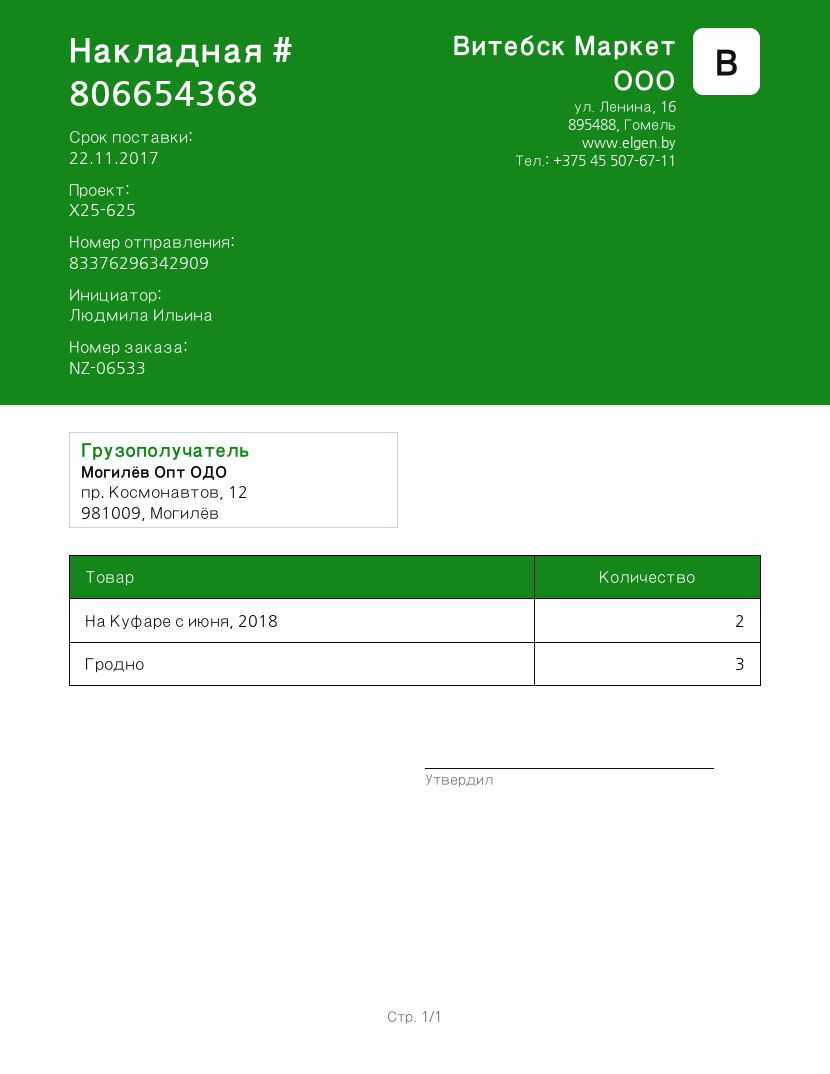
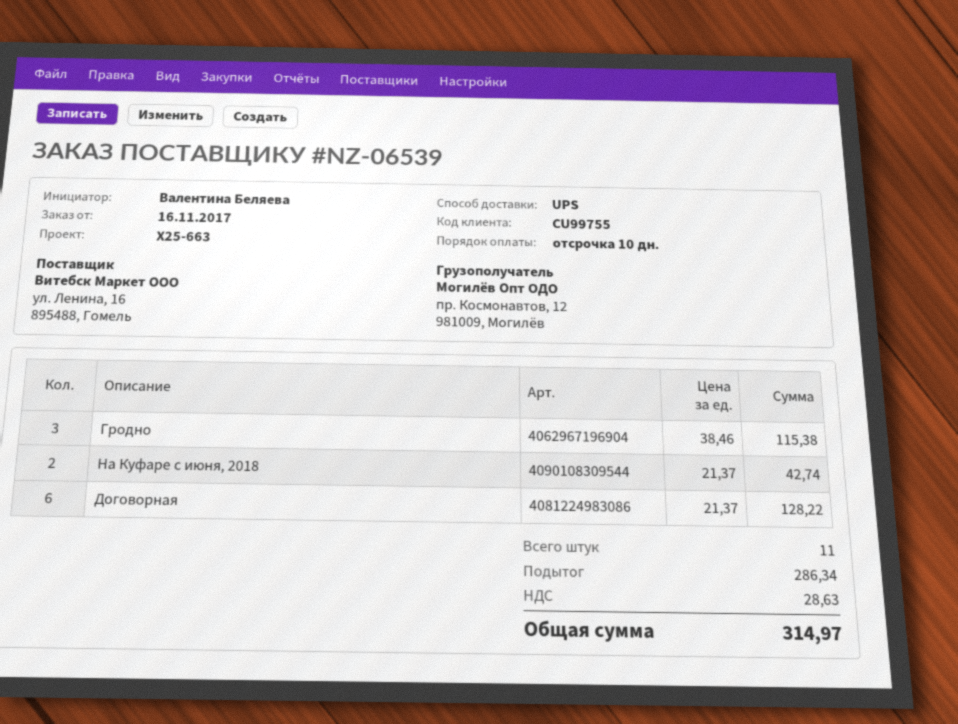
order number: NZ-06533 -> NZ-06539
reference: X25-625 -> X25-663
ordered by: Людмила Ильина -> Валентина Беляева
Договорная: none -> 6

